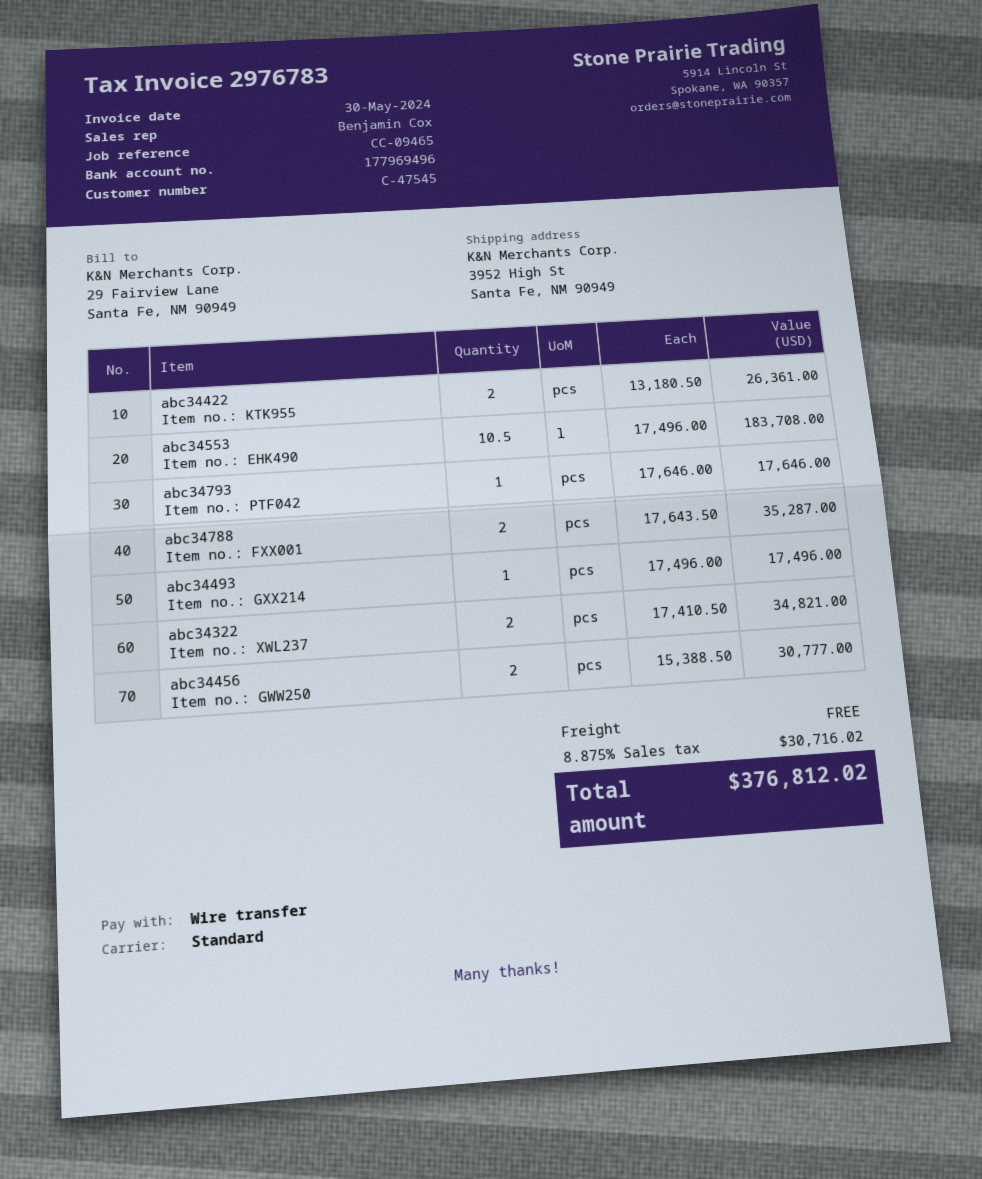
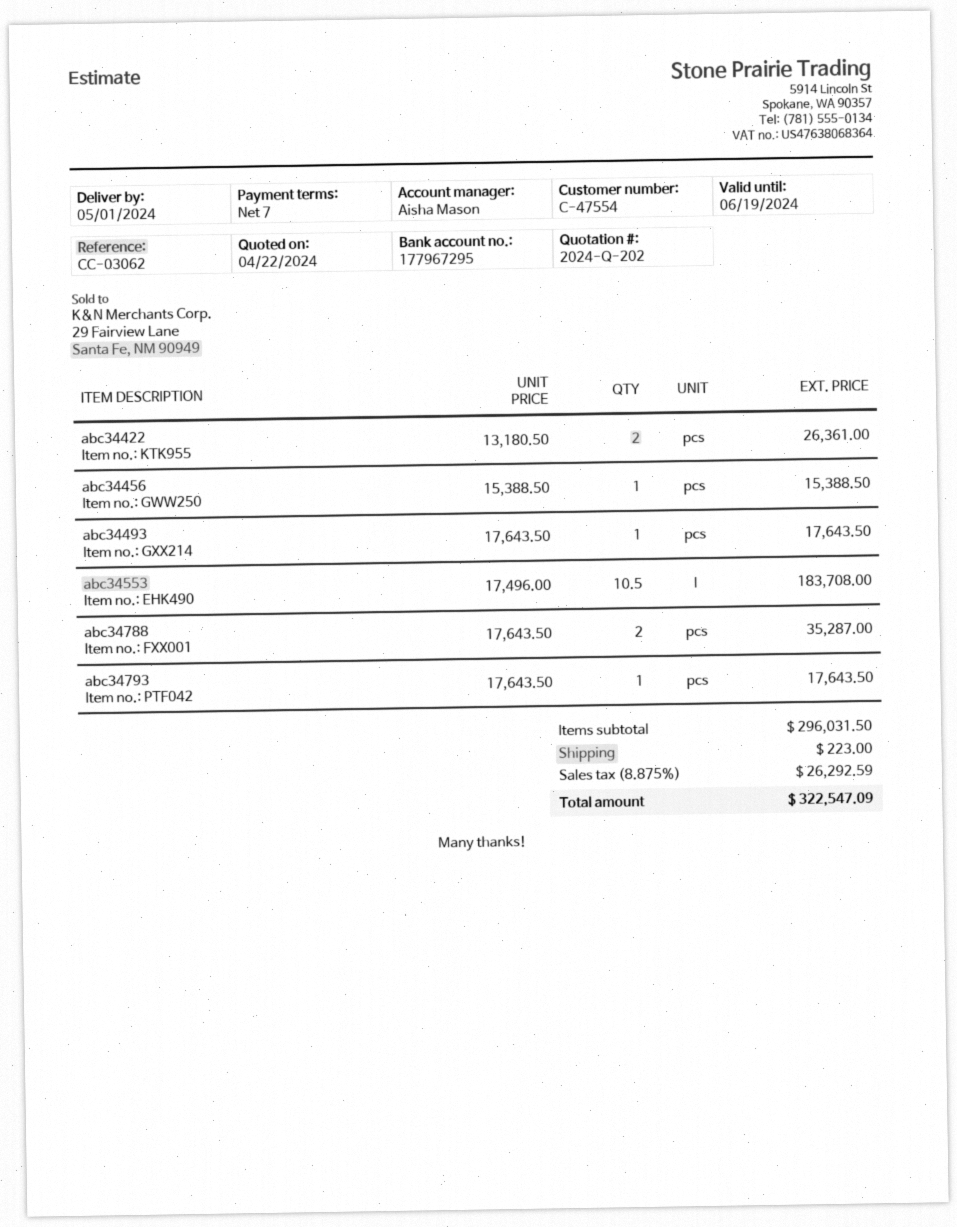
customer number: C-47545 -> C-47554
reference: CC-09465 -> CC-03062
sales rep: Benjamin Cox -> Aisha Mason
bank account: 177969496 -> 177967295
abc34793: 1 x 17646.00 = 17646.00 -> 1 x 17643.50 = 17643.50
abc34493: 1 x 17496.00 = 17496.00 -> 1 x 17643.50 = 17643.50
abc34322: 2 x 17410.50 = 34821.00 -> none
abc34456: 2 x 15388.50 = 30777.00 -> 1 x 15388.50 = 15388.50
shipping: 0.00 -> 223.00
tax: 8.875% = 30716.02 -> 8.875% = 26292.59
total: 376812.02 -> 322547.09

